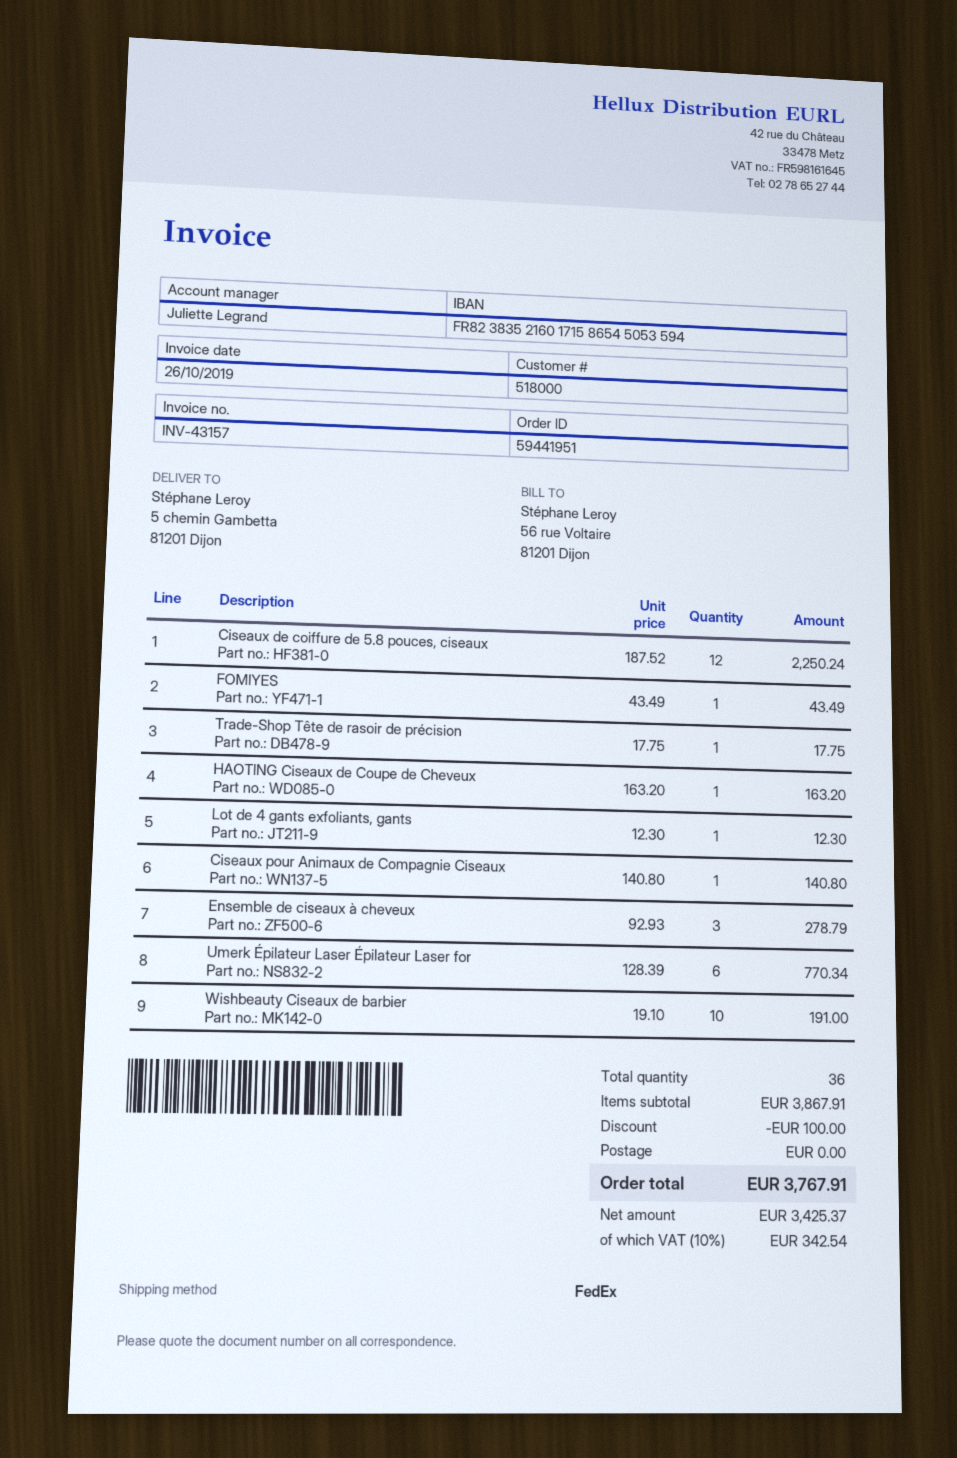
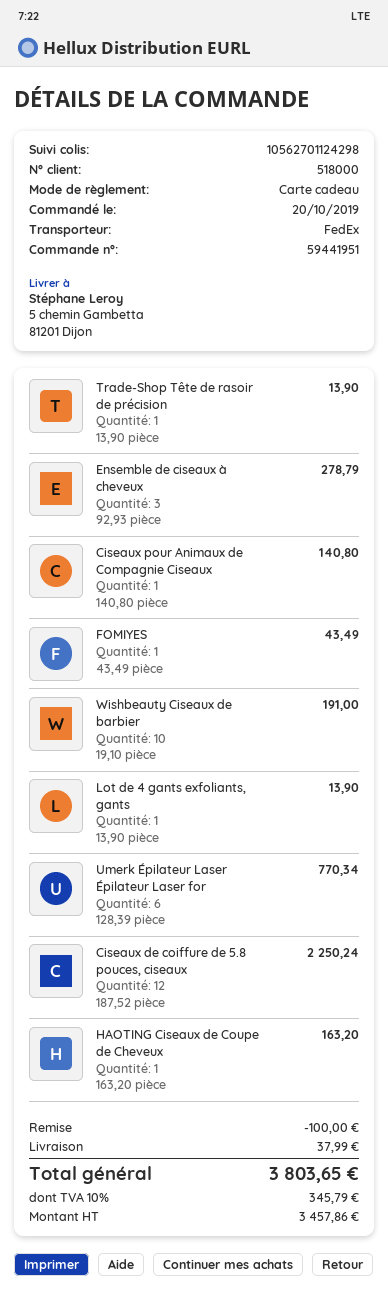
Trade-Shop Tête de rasoir de précision: 1 x 17.75 = 17.75 -> 1 x 13.90 = 13.90
Lot de 4 gants exfoliants, gants: 1 x 12.30 = 12.30 -> 1 x 13.90 = 13.90
shipping: 0.00 -> 37.99
net: 3425.37 -> 3457.86
tax: 10% = 342.54 -> 10% = 345.79
total: 3767.91 -> 3803.65

